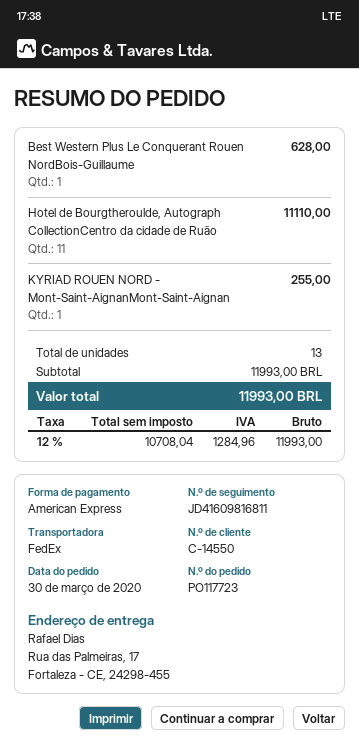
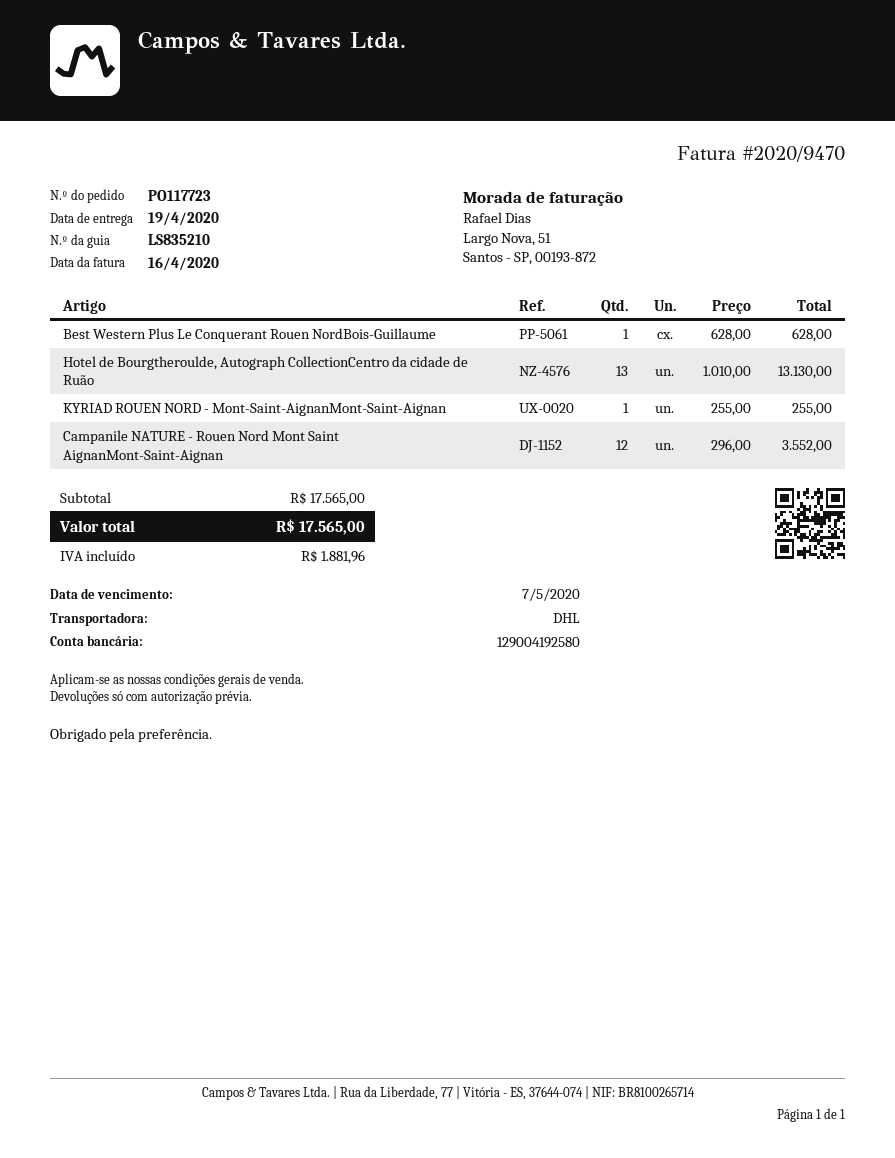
shipping method: FedEx -> DHL
Hotel de Bourgtheroulde, Autograph CollectionCentro da cidade de Ruão: 11 for 11110.00 -> 13 for 13130.00
Campanile NATURE - Rouen Nord Mont Saint AignanMont-Saint-Aignan: none -> 12 for 3552.00
subtotal: 11993.00 -> 17565.00
tax: 1284.96 -> 1881.96
total: 11993.00 -> 17565.00

